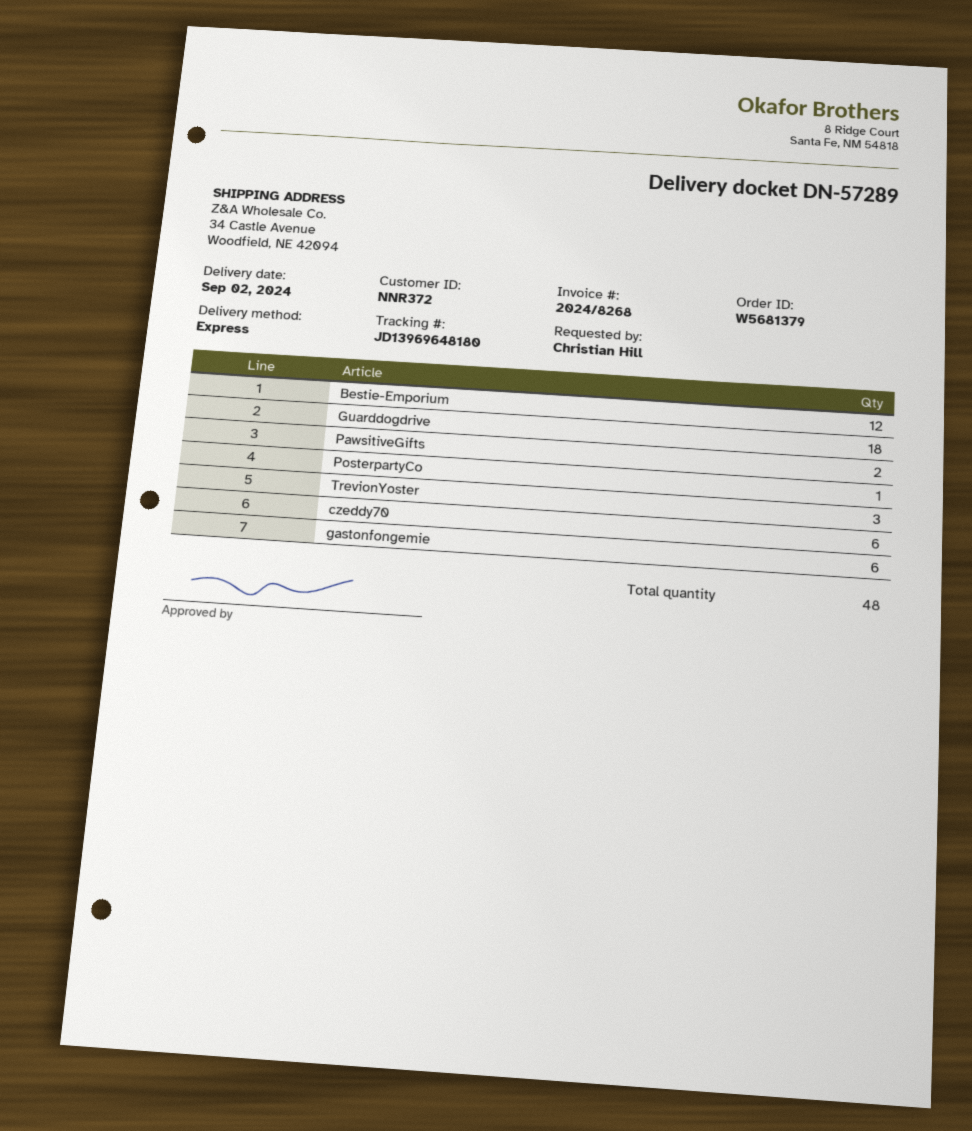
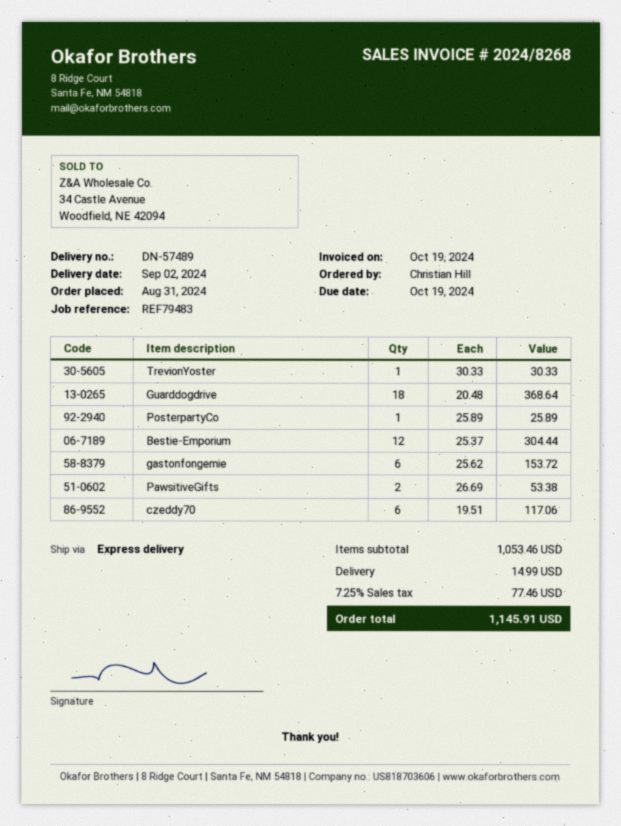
delivery note number: DN-57289 -> DN-57489
TrevionYoster: 3 -> 1

